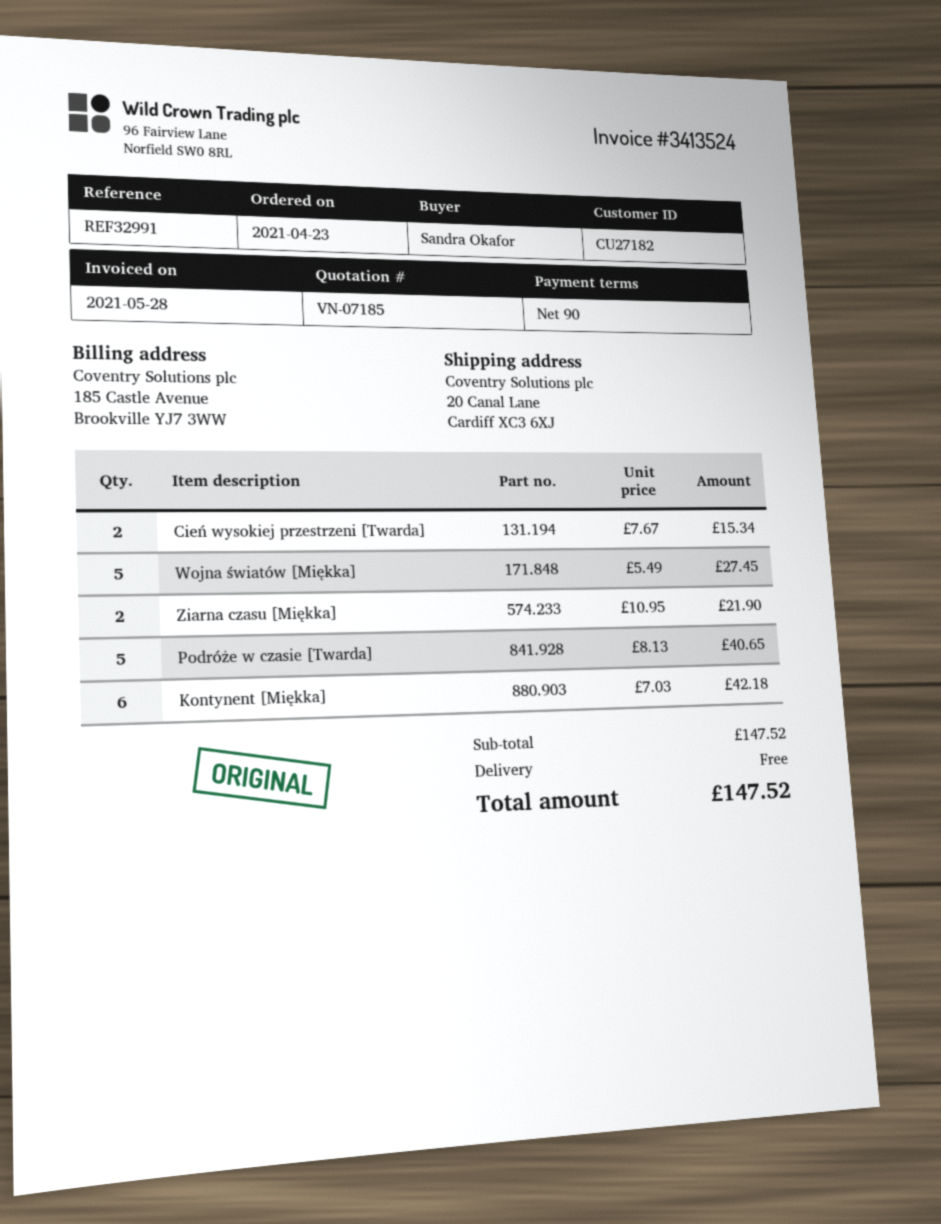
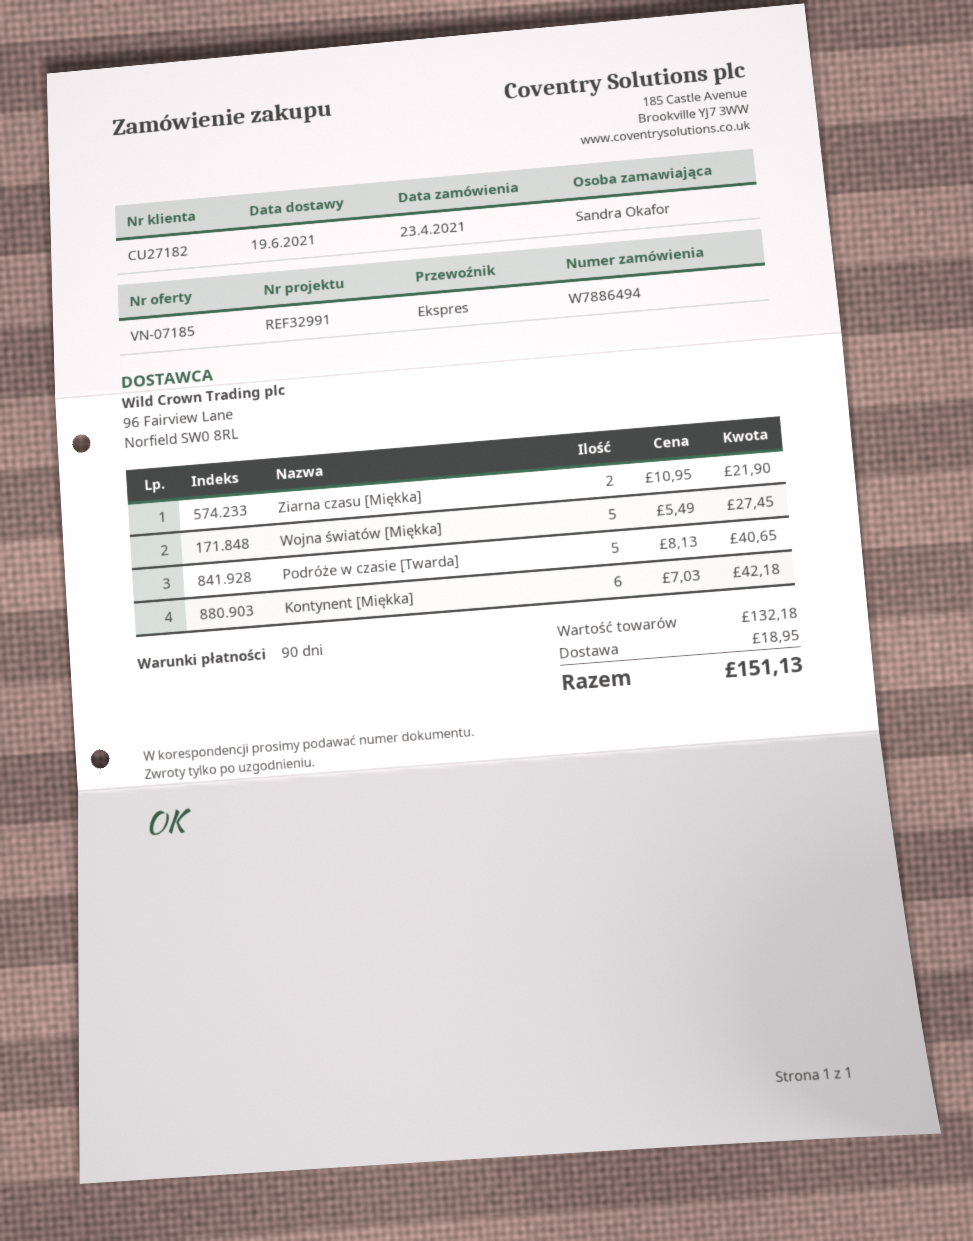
Cień wysokiej przestrzeni [Twarda]: 2 x 7.67 = 15.34 -> none
subtotal: 147.52 -> 132.18
shipping: 0.00 -> 18.95
total: 147.52 -> 151.13

